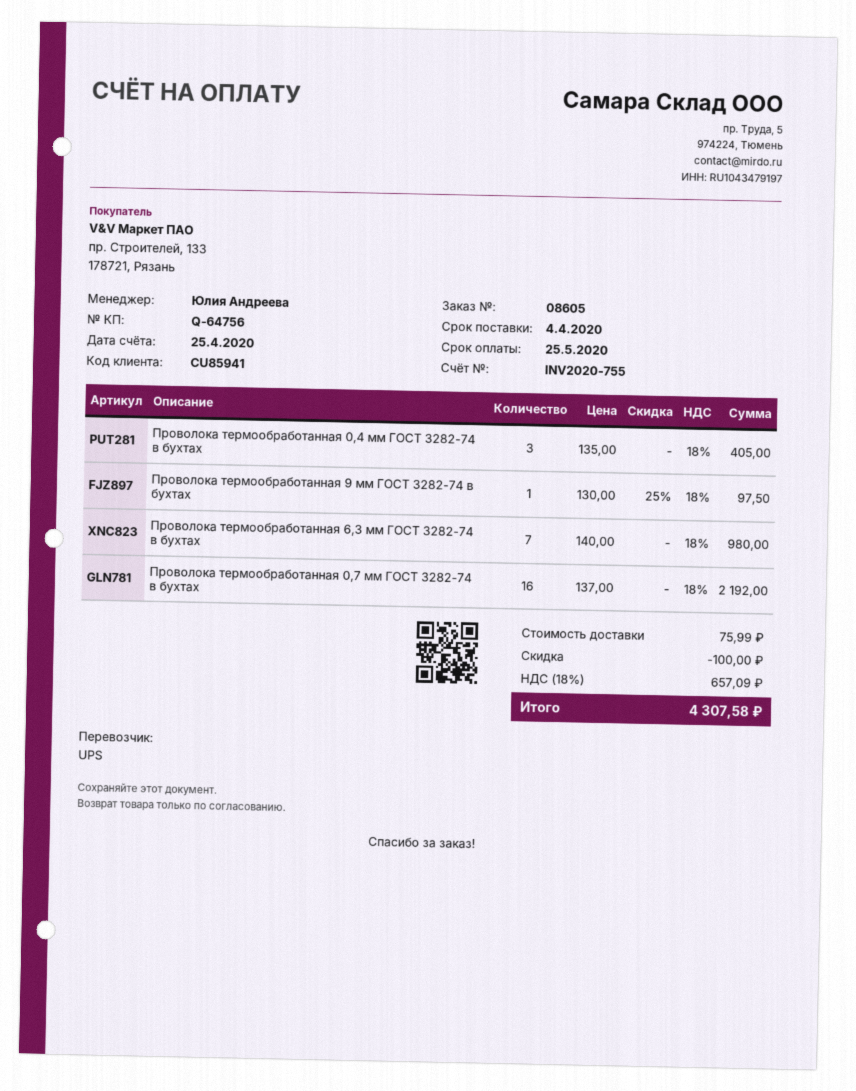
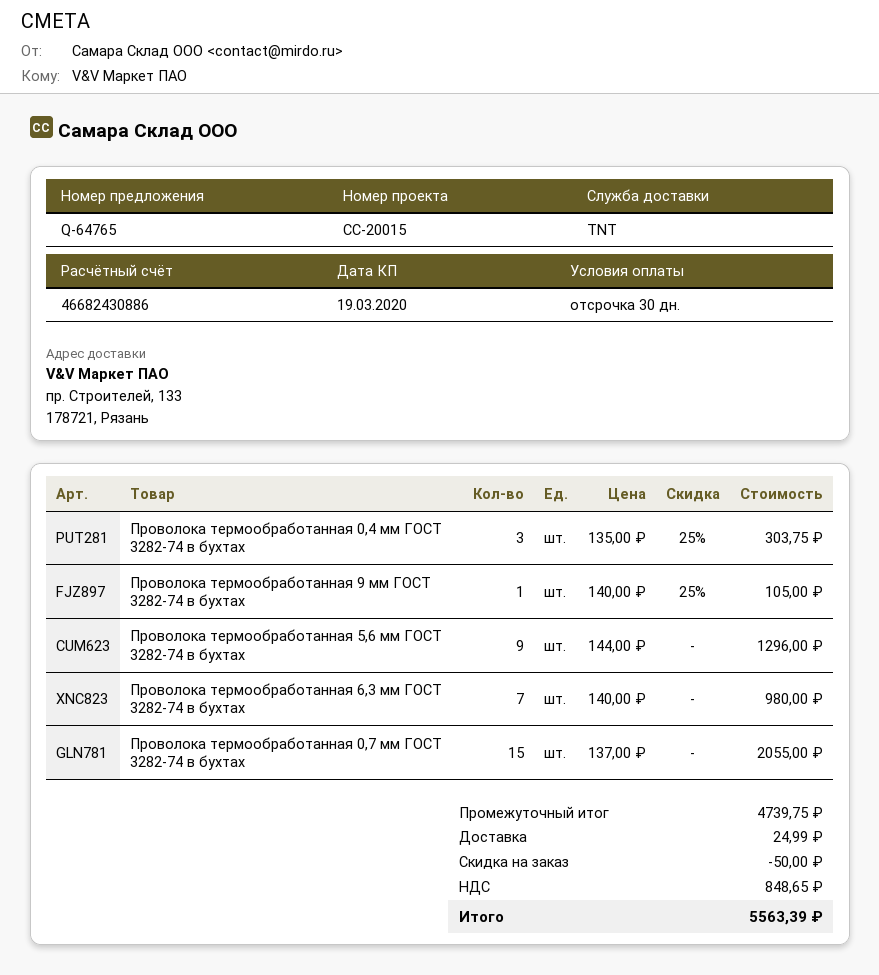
quote number: Q-64756 -> Q-64765
shipping method: UPS -> TNT
Проволока термообработанная 0,4 мм ГОСТ 3282-74 в бухтах: 3 x 135.00 = 405.00 -> 3 x 135.00 - 25% = 303.75
Проволока термообработанная 9 мм ГОСТ 3282-74 в бухтах: 1 x 130.00 - 25% = 97.50 -> 1 x 140.00 - 25% = 105.00
Проволока термообработанная 0,7 мм ГОСТ 3282-74 в бухтах: 16 x 137.00 = 2192.00 -> 15 x 137.00 = 2055.00
Проволока термообработанная 5,6 мм ГОСТ 3282-74 в бухтах: none -> 9 x 144.00 = 1296.00
discount: 100.00 -> 50.00
shipping: 75.99 -> 24.99
tax: 657.09 -> 848.65
total: 4307.58 -> 5563.39

